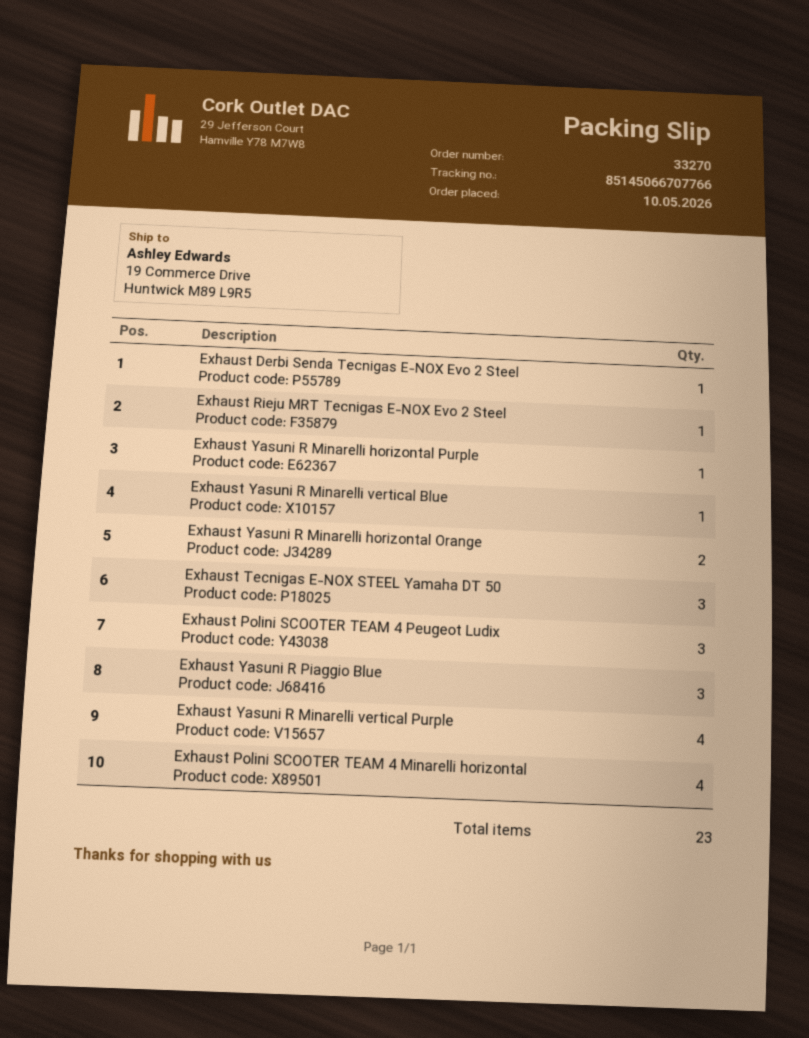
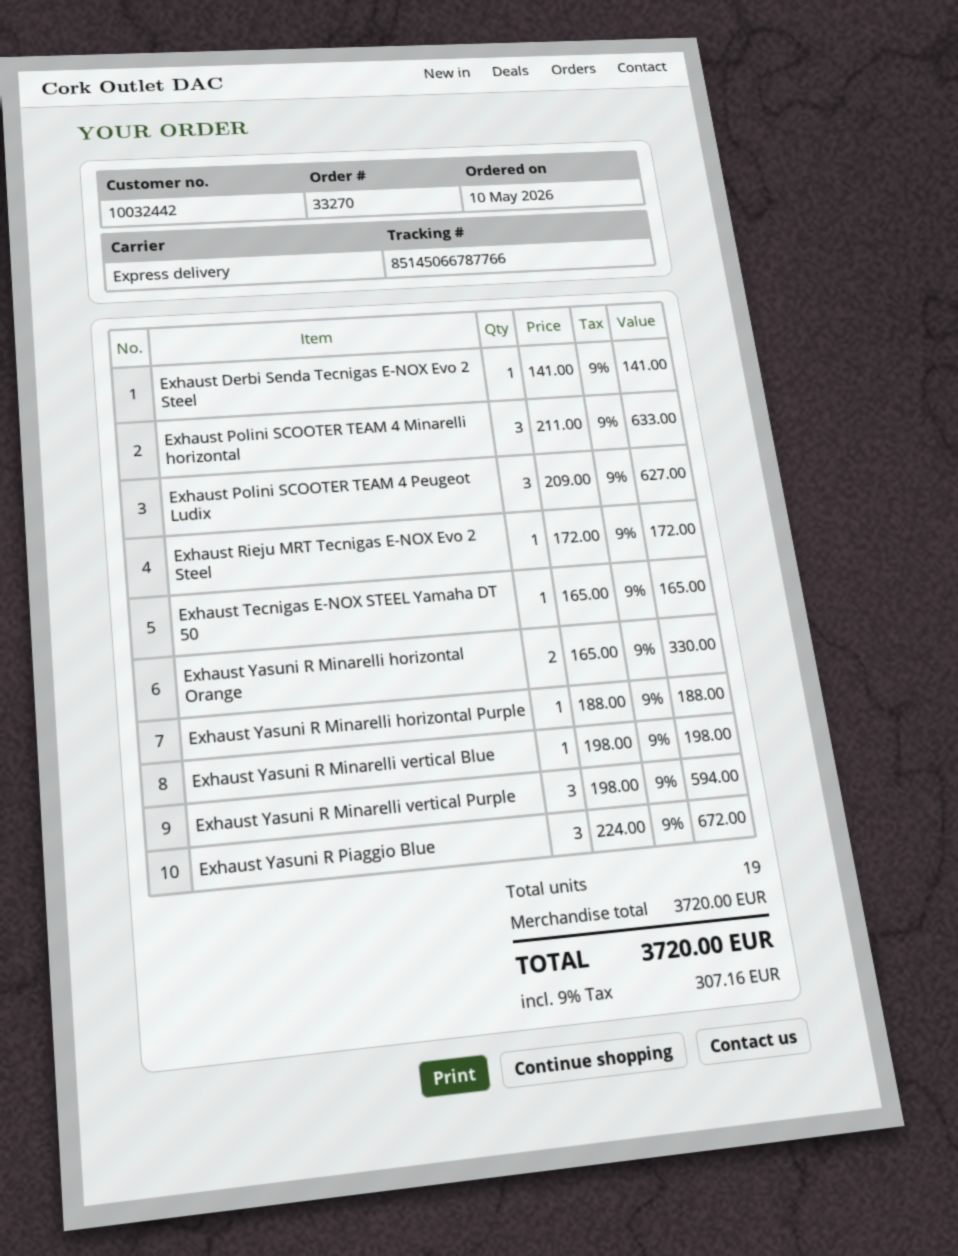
tracking number: 85145066707766 -> 85145066787766
Exhaust Tecnigas E-NOX STEEL Yamaha DT 50: 3 -> 1
Exhaust Yasuni R Minarelli vertical Purple: 4 -> 3
Exhaust Polini SCOOTER TEAM 4 Minarelli horizontal: 4 -> 3
total quantity: 23 -> 19

